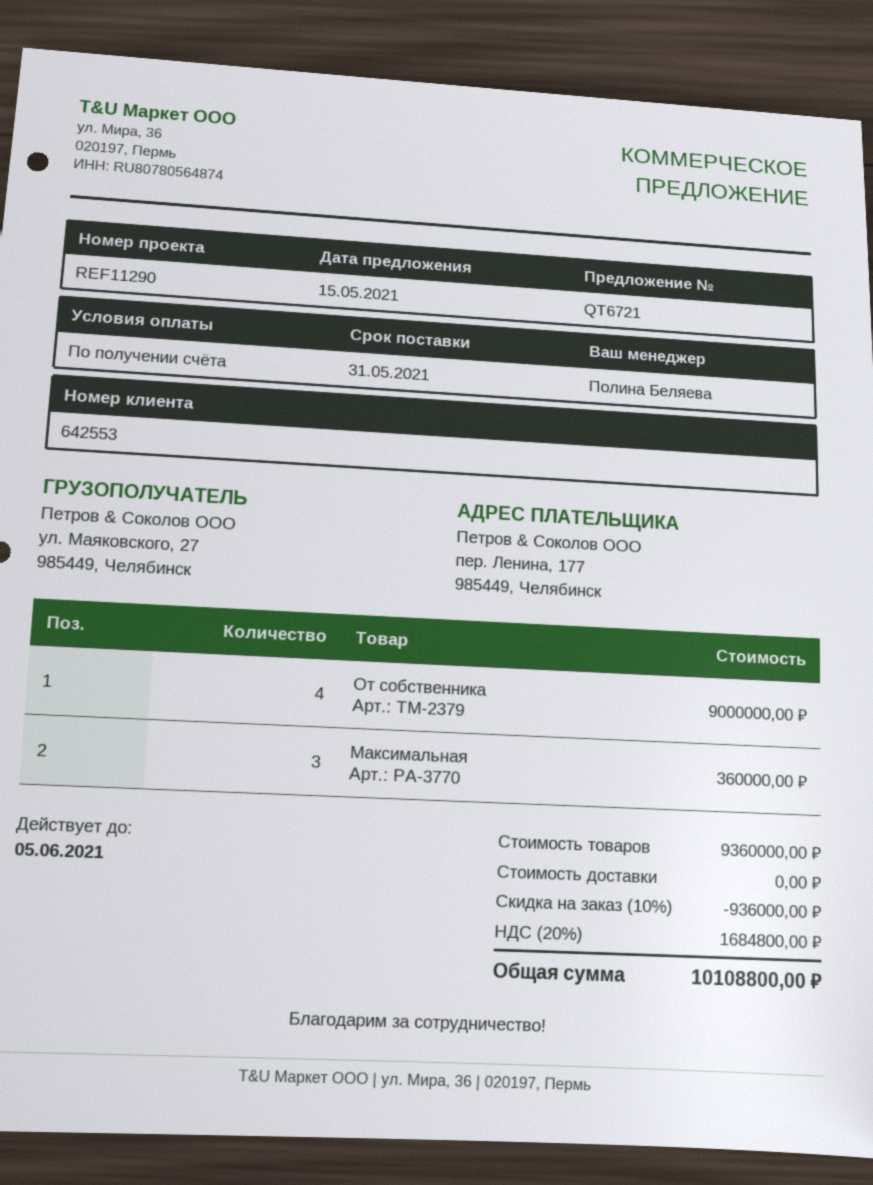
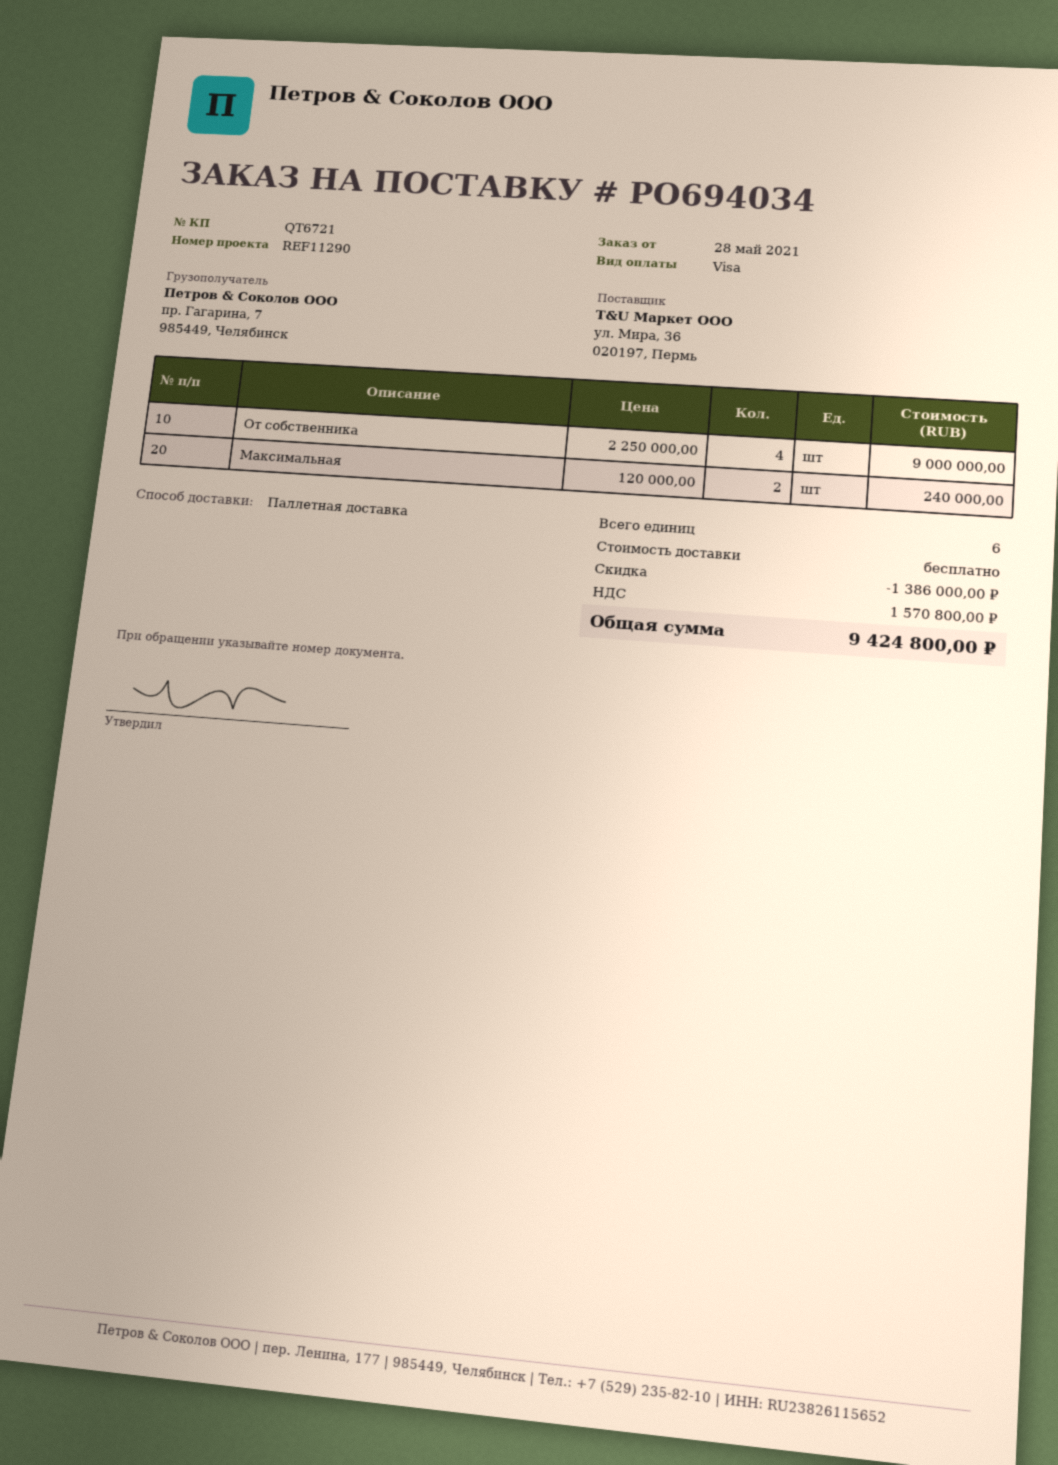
ship to: ул. Маяковского, 27, 985449, Челябинск -> пр. Гагарина, 7, 985449, Челябинск
Максимальная: 3 for 360000.00 -> 2 for 240000.00
discount: 936000.00 -> 1386000.00
tax: 1684800.00 -> 1570800.00
total: 10108800.00 -> 9424800.00

